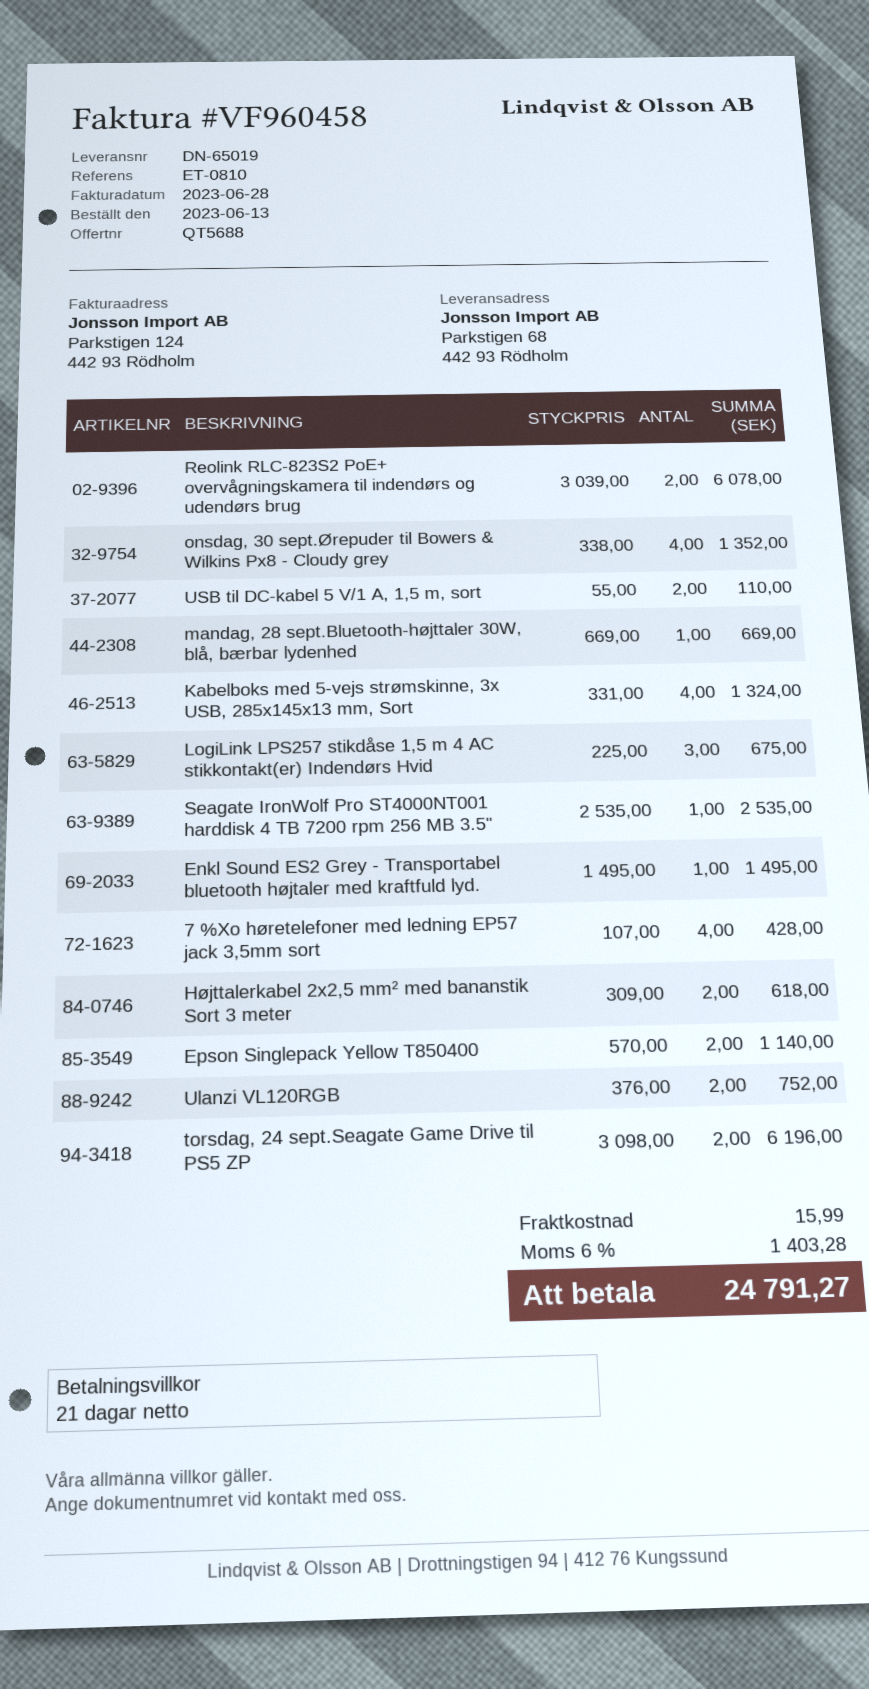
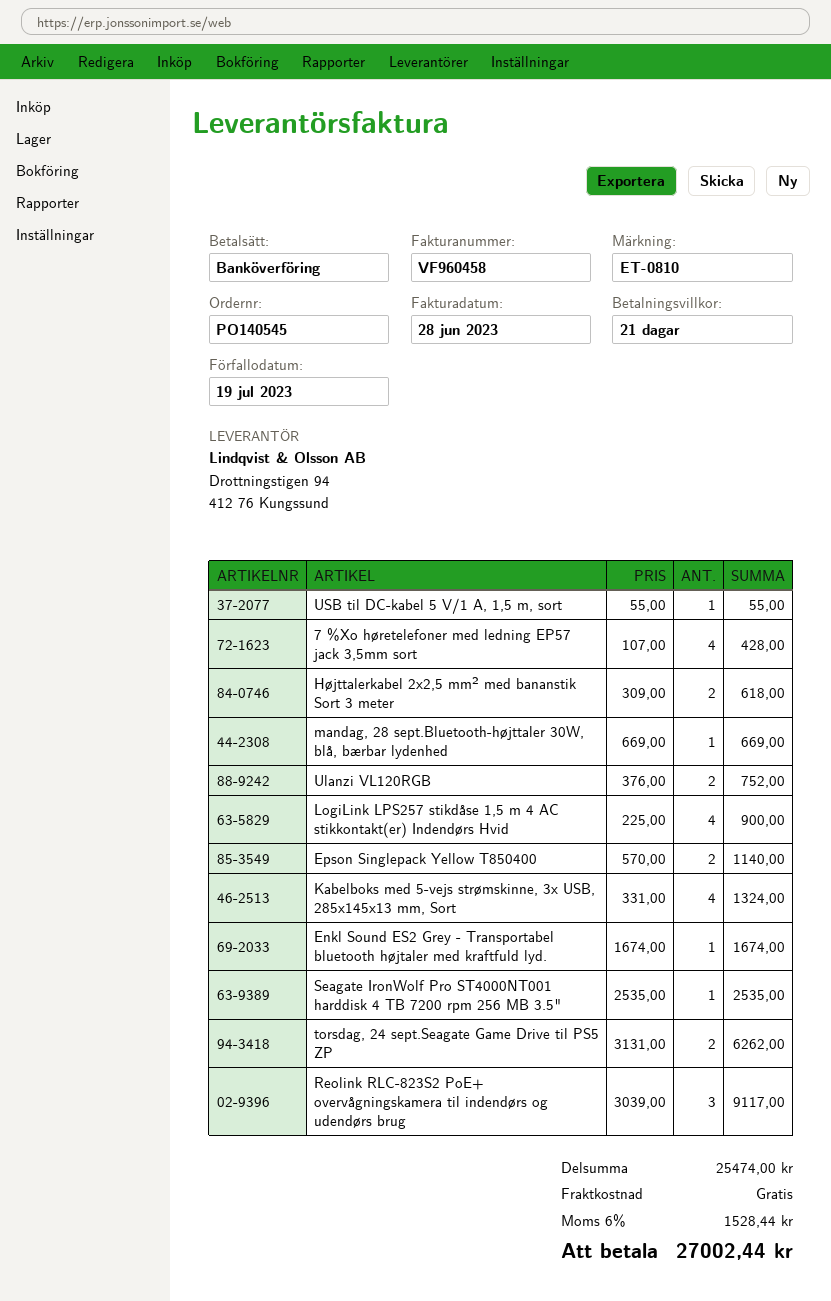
Reolink RLC-823S2 PoE+ overvågningskamera til indendørs og udendørs brug: 2 x 3039.00 = 6078.00 -> 3 x 3039.00 = 9117.00
onsdag, 30 sept.Ørepuder til Bowers & Wilkins Px8 - Cloudy grey: 4 x 338.00 = 1352.00 -> none
USB til DC-kabel 5 V/1 A, 1,5 m, sort: 2 x 55.00 = 110.00 -> 1 x 55.00 = 55.00
LogiLink LPS257 stikdåse 1,5 m 4 AC stikkontakt(er) Indendørs Hvid: 3 x 225.00 = 675.00 -> 4 x 225.00 = 900.00
Enkl Sound ES2 Grey - Transportabel bluetooth højtaler med kraftfuld lyd.: 1 x 1495.00 = 1495.00 -> 1 x 1674.00 = 1674.00
torsdag, 24 sept.Seagate Game Drive til PS5 ZP: 2 x 3098.00 = 6196.00 -> 2 x 3131.00 = 6262.00
shipping: 15.99 -> 0.00
tax: 6% = 1403.28 -> 6% = 1528.44
total: 24791.27 -> 27002.44

